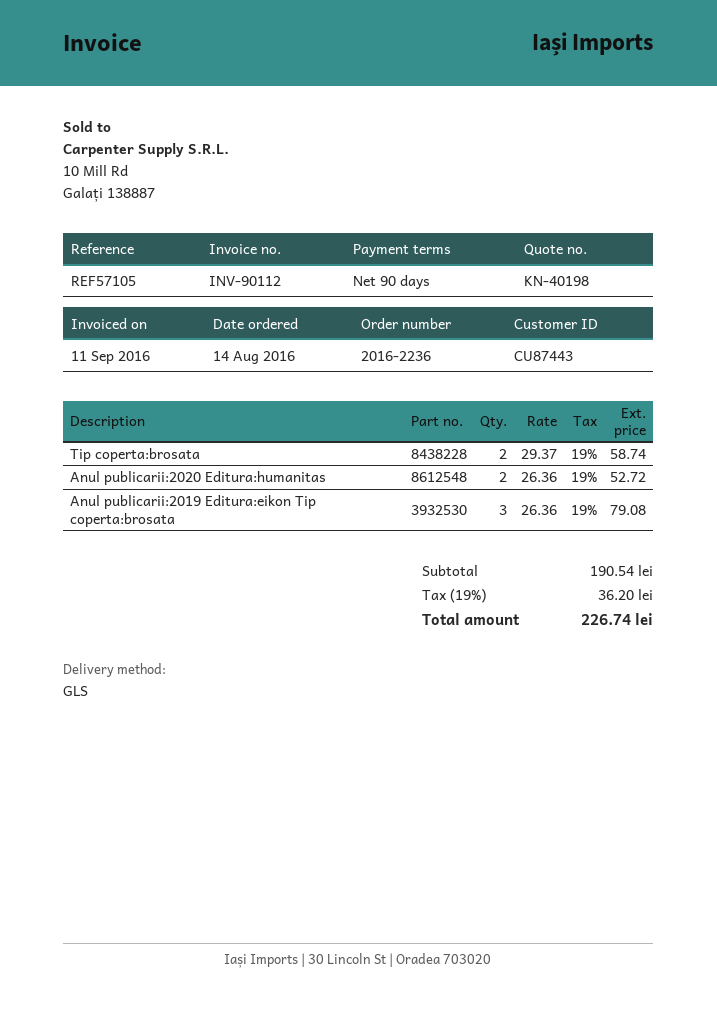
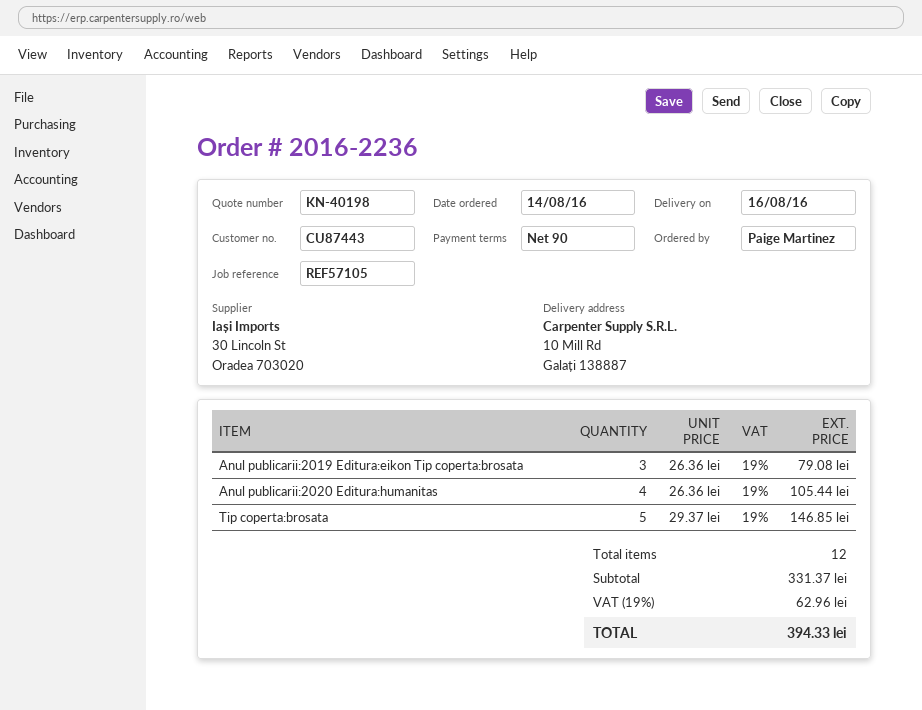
Tip coperta:brosata: 2 x 29.37 = 58.74 -> 5 x 29.37 = 146.85
Anul publicarii:2020 Editura:humanitas: 2 x 26.36 = 52.72 -> 4 x 26.36 = 105.44
subtotal: 190.54 -> 331.37
tax: 19% = 36.20 -> 19% = 62.96
total: 226.74 -> 394.33

